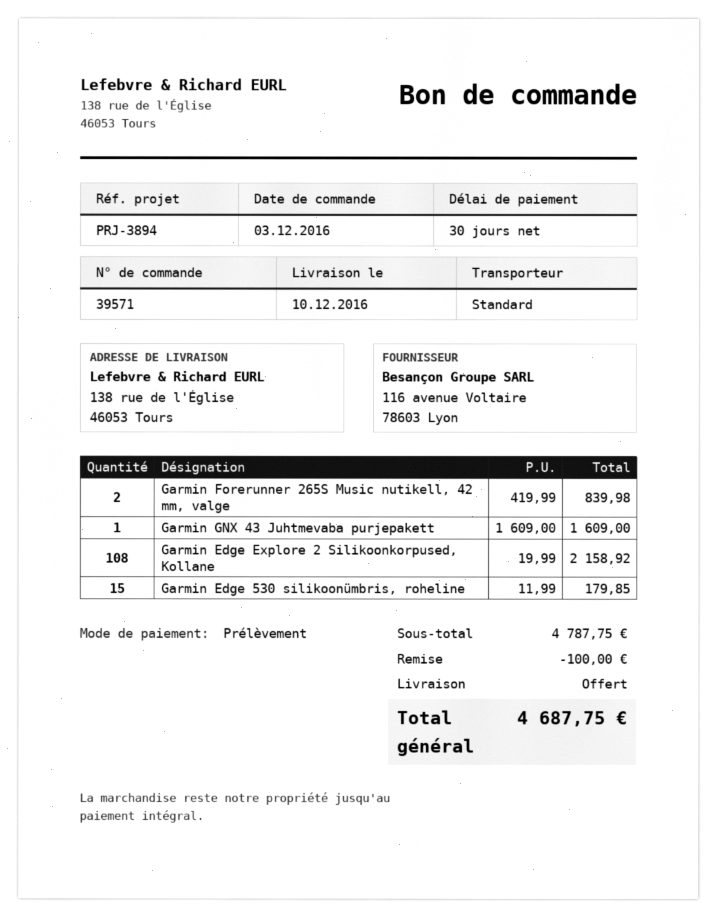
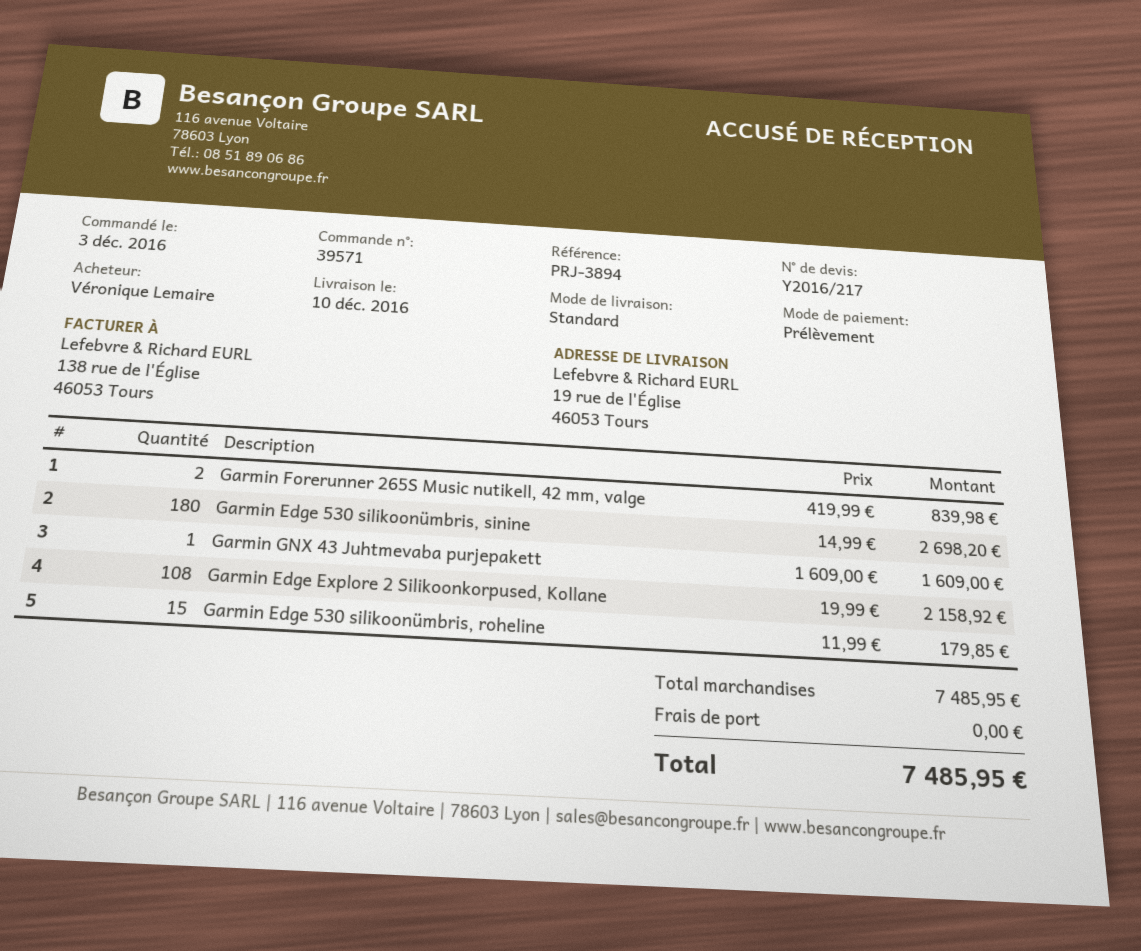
ship to: 138 rue de l'Église, 46053 Tours -> 19 rue de l'Église, 46053 Tours
Garmin Edge 530 silikoonümbris, sinine: none -> 180 x 14.99 = 2698.20
subtotal: 4787.75 -> 7485.95
discount: 100.00 -> none
total: 4687.75 -> 7485.95

